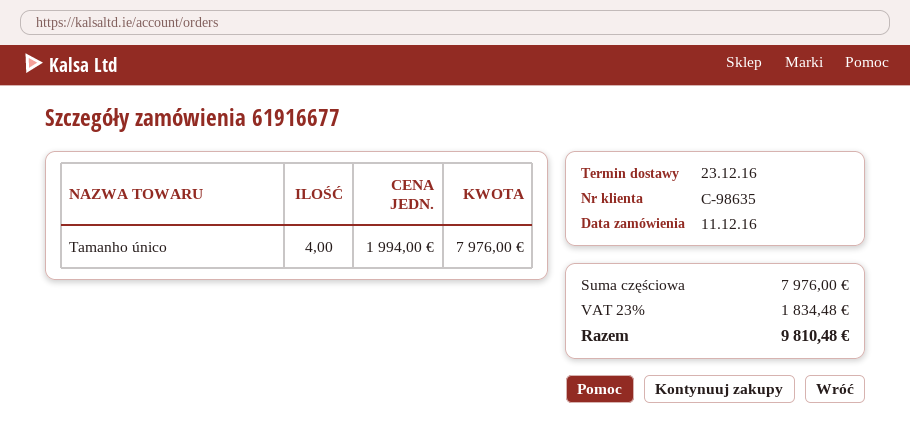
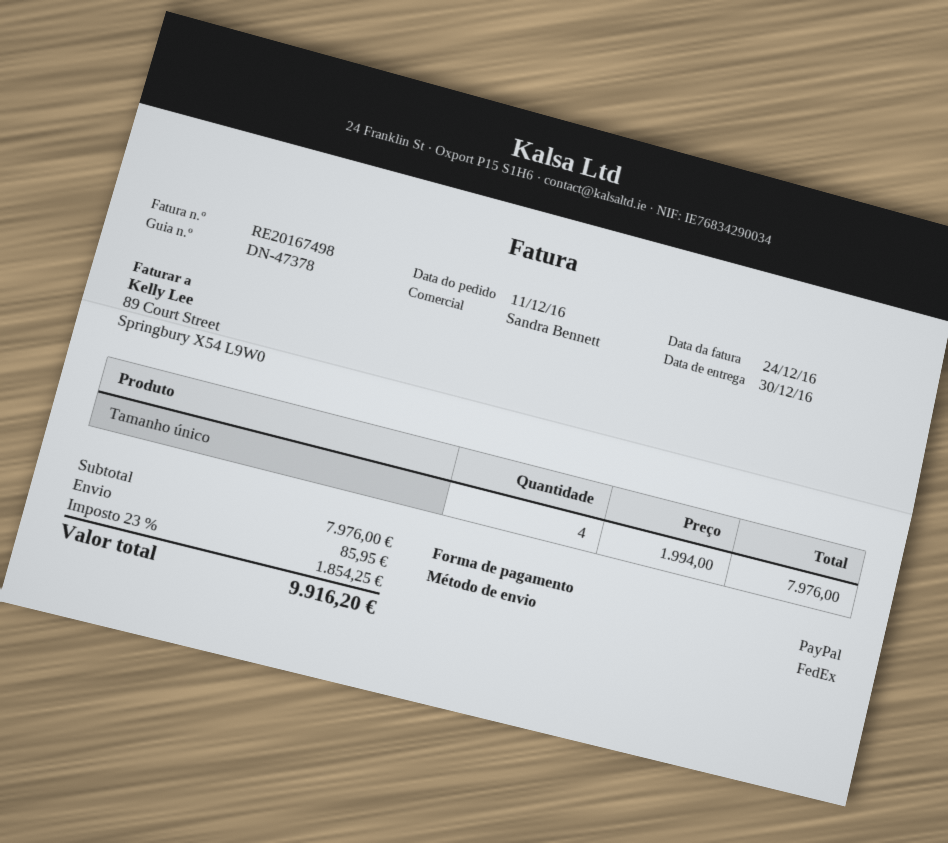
delivery date: 2016-12-23 -> 2016-12-30
shipping: none -> 85.95
tax: 23% = 1834.48 -> 23% = 1854.25
total: 9810.48 -> 9916.20

